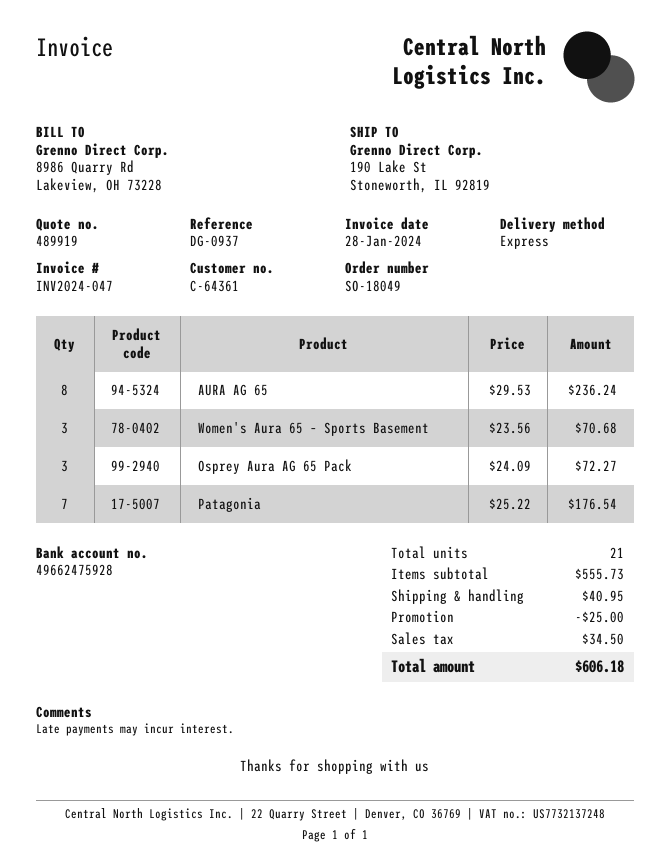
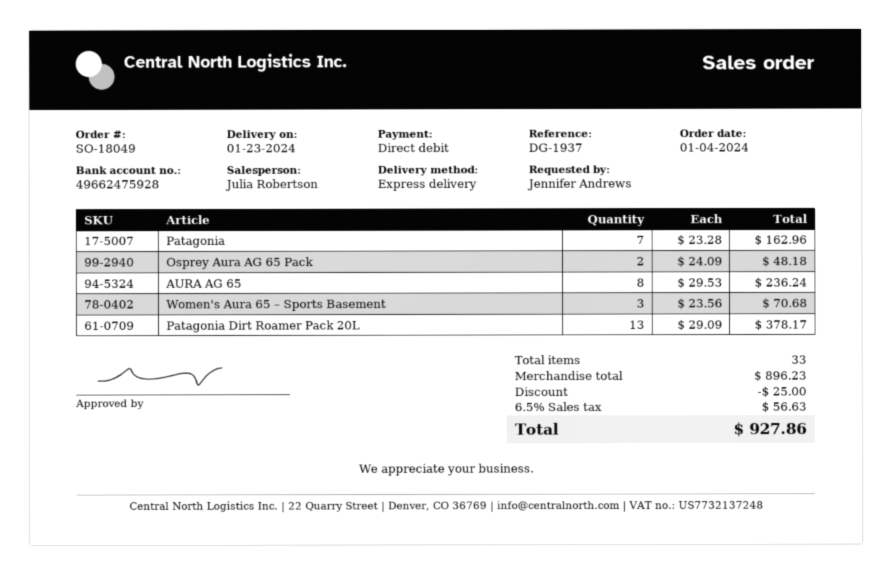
reference: DG-0937 -> DG-1937
Osprey Aura AG 65 Pack: 3 x 24.09 = 72.27 -> 2 x 24.09 = 48.18
Patagonia: 7 x 25.22 = 176.54 -> 7 x 23.28 = 162.96
Patagonia Dirt Roamer Pack 20L: none -> 13 x 29.09 = 378.17
total quantity: 21 -> 33
subtotal: 555.73 -> 896.23
shipping: 40.95 -> none
tax: 34.50 -> 56.63
total: 606.18 -> 927.86

